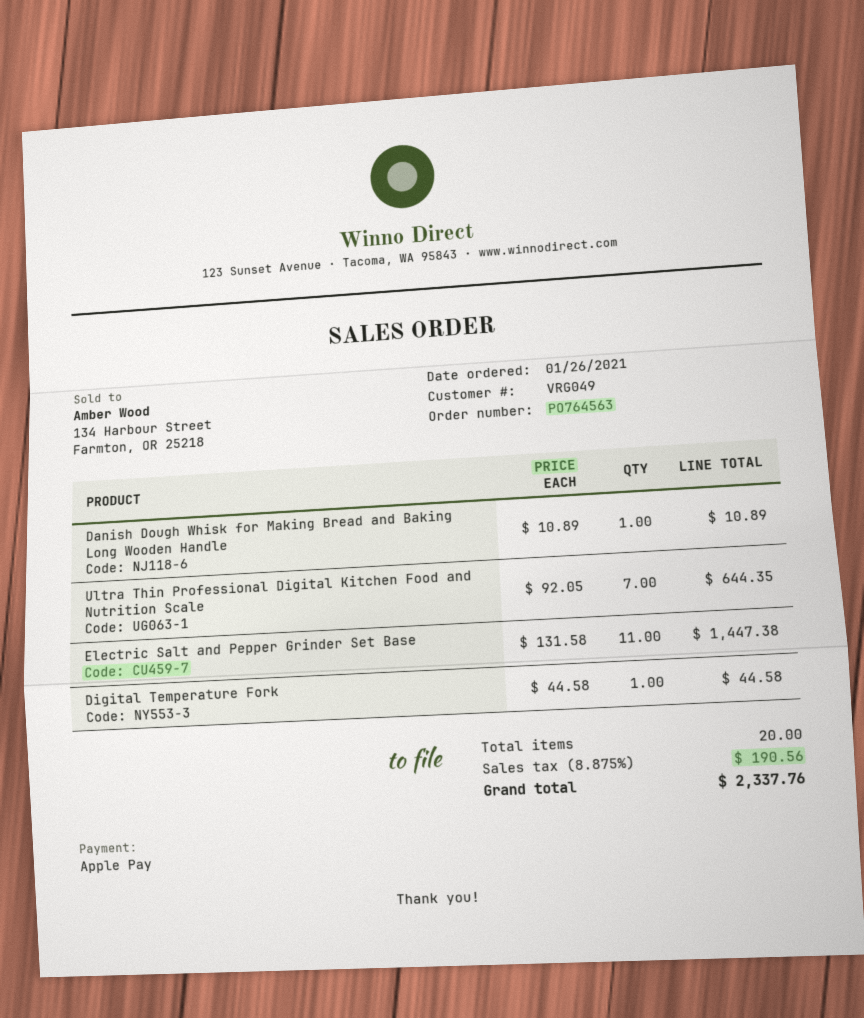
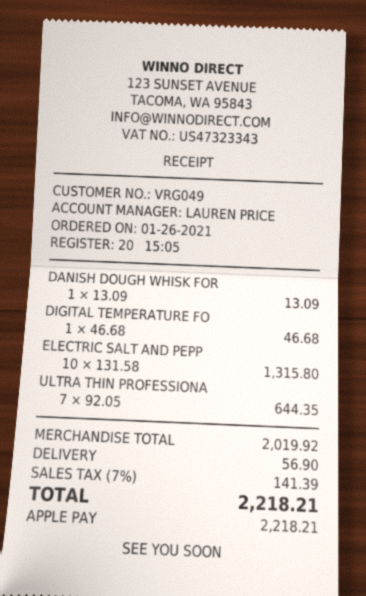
Danish Dough Whisk for Making Bread and Baking Long Wooden Handle: 1 x 10.89 = 10.89 -> 1 x 13.09 = 13.09
Electric Salt and Pepper Grinder Set Base: 11 x 131.58 = 1447.38 -> 10 x 131.58 = 1315.80
Digital Temperature Fork: 1 x 44.58 = 44.58 -> 1 x 46.68 = 46.68
shipping: none -> 56.90
tax: 8.875% = 190.56 -> 7% = 141.39
total: 2337.76 -> 2218.21

